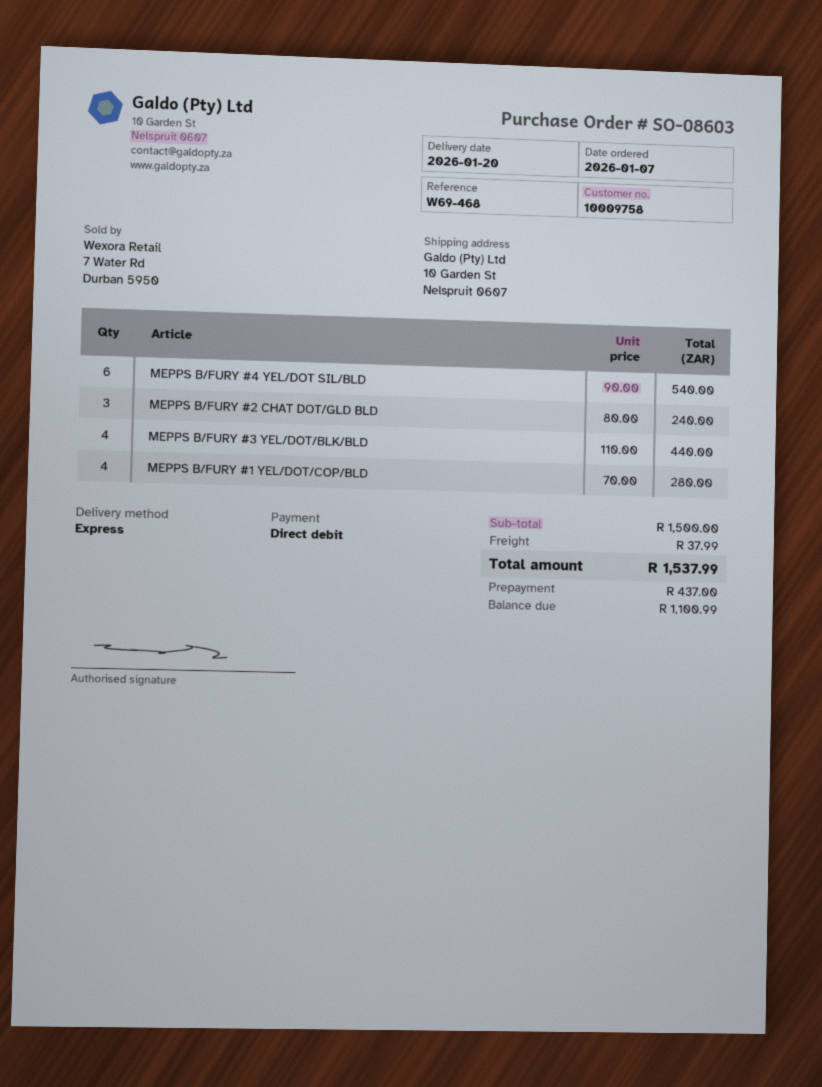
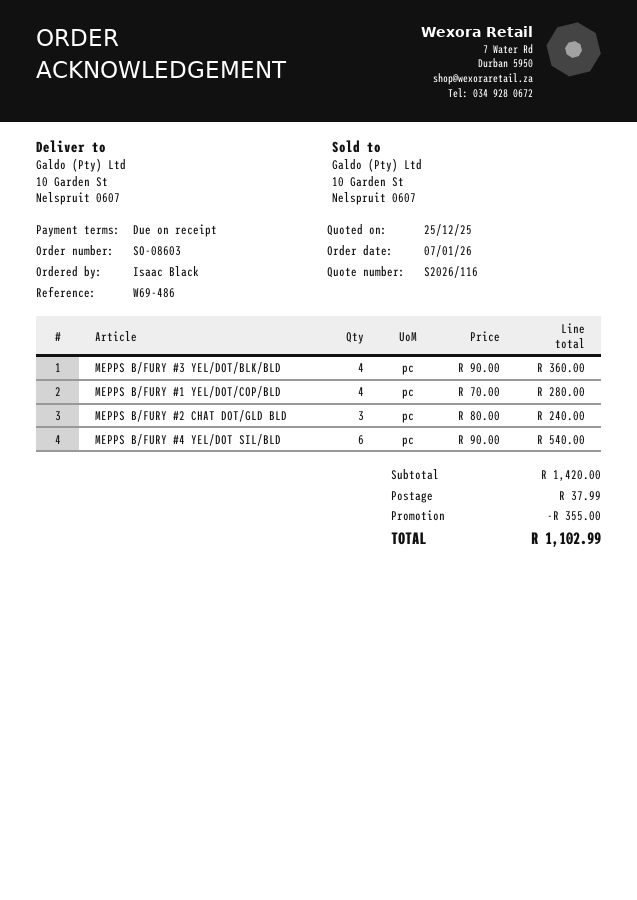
reference: W69-468 -> W69-486
MEPPS B/FURY #3 YEL/DOT/BLK/BLD: 4 x 110.00 = 440.00 -> 4 x 90.00 = 360.00
subtotal: 1500.00 -> 1420.00
discount: none -> 355.00
total: 1537.99 -> 1102.99

